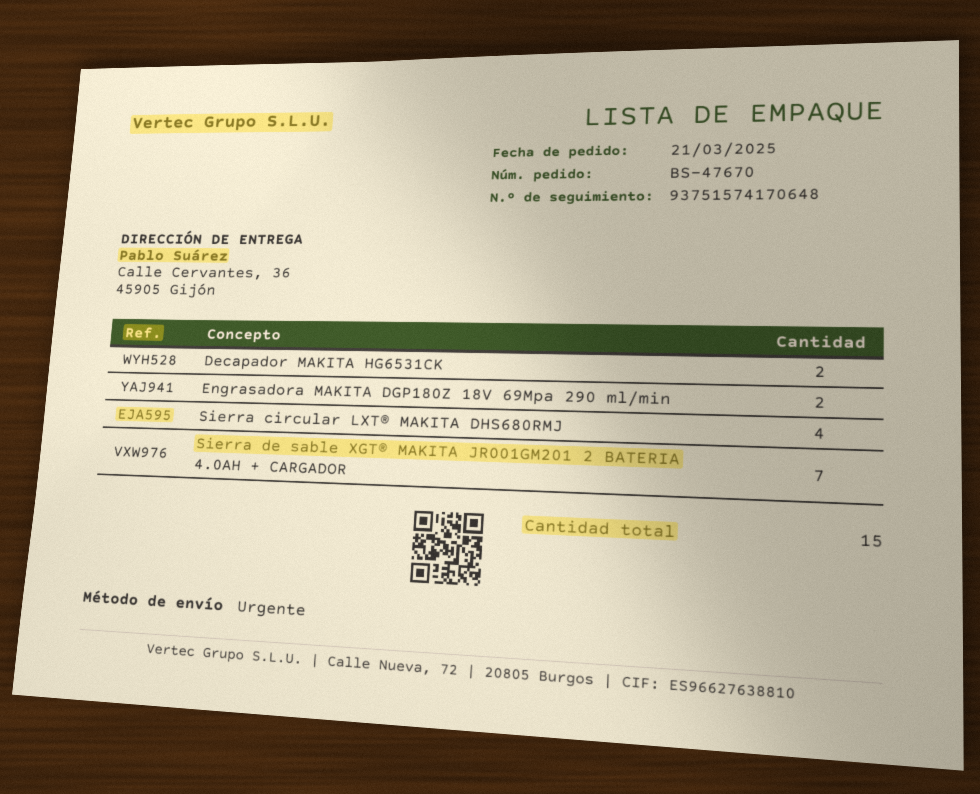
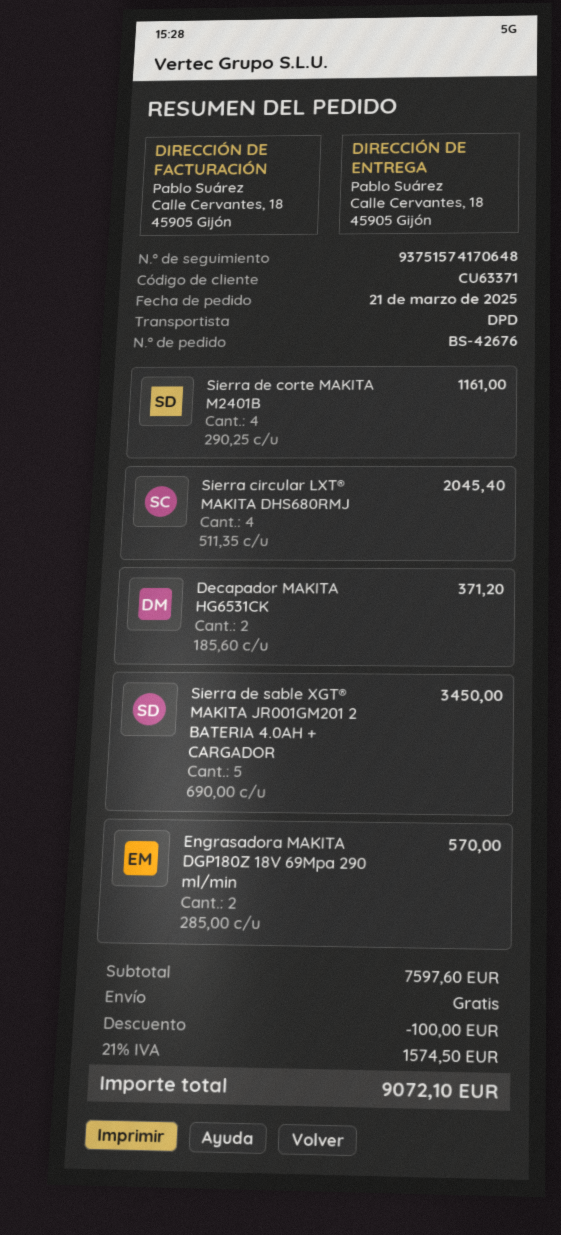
order number: BS-47670 -> BS-42676
shipping method: express -> DPD
ship to: Calle Cervantes, 36, 45905 Gijón -> Calle Cervantes, 18, 45905 Gijón
Sierra de sable XGT® MAKITA JR001GM201 2 BATERIA 4.0AH + CARGADOR: 7 -> 5
Sierra de corte MAKITA M2401B: none -> 4

